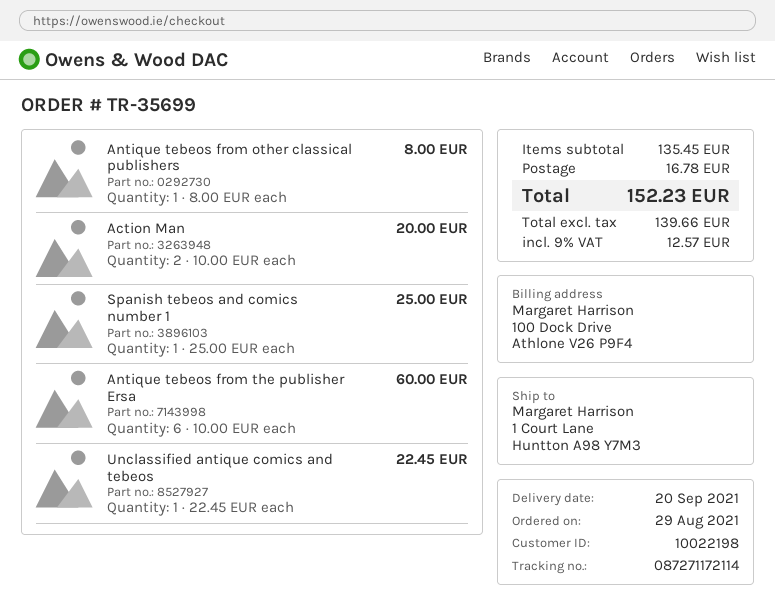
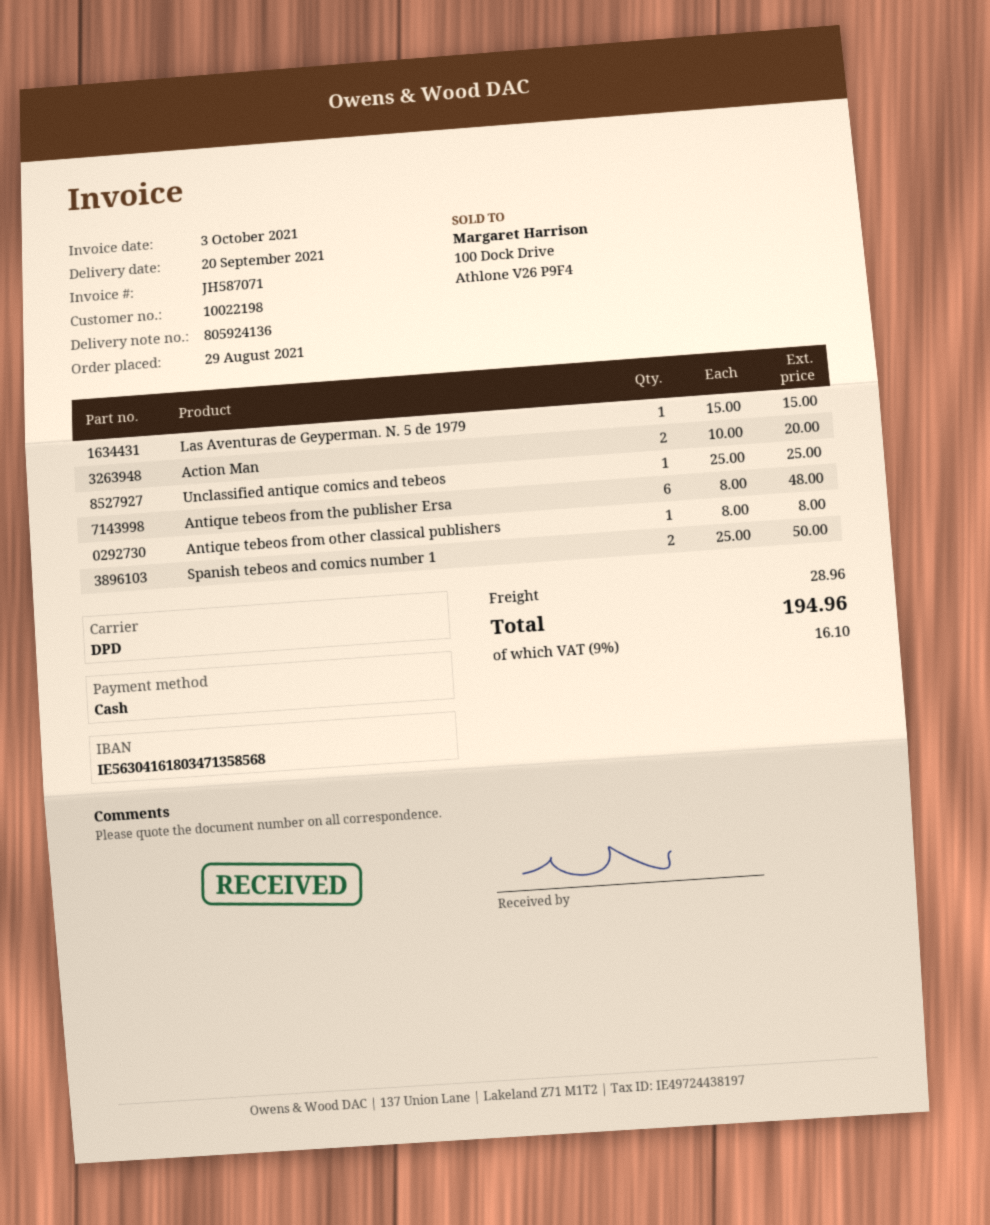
Spanish tebeos and comics number 1: 1 x 25.00 = 25.00 -> 2 x 25.00 = 50.00
Antique tebeos from the publisher Ersa: 6 x 10.00 = 60.00 -> 6 x 8.00 = 48.00
Unclassified antique comics and tebeos: 1 x 22.45 = 22.45 -> 1 x 25.00 = 25.00
Las Aventuras de Geyperman. N. 5 de 1979: none -> 1 x 15.00 = 15.00
shipping: 16.78 -> 28.96
tax: 9% = 12.57 -> 9% = 16.10
total: 152.23 -> 194.96

